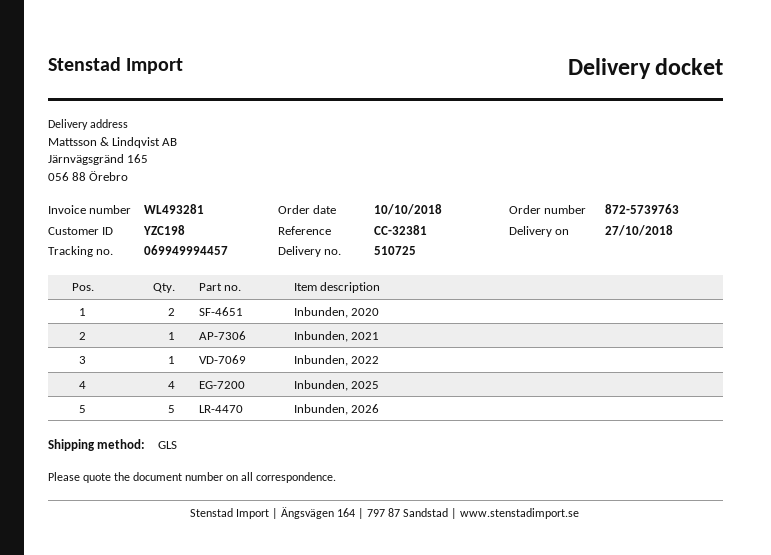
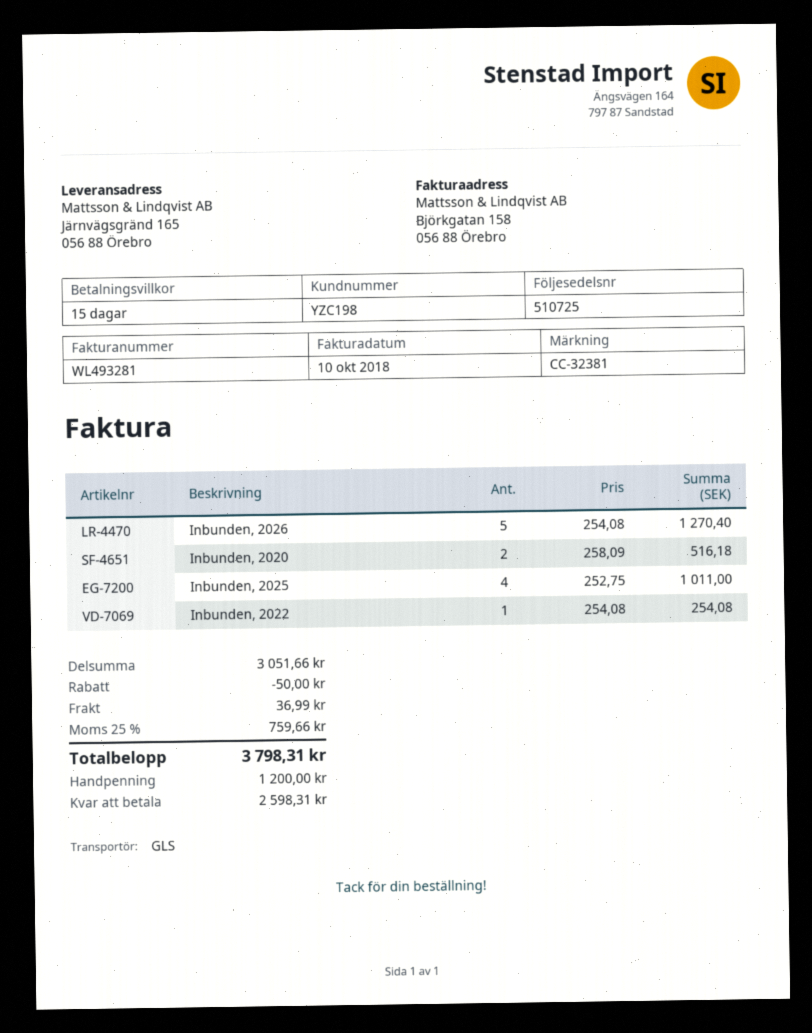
Inbunden, 2021: 1 -> none

